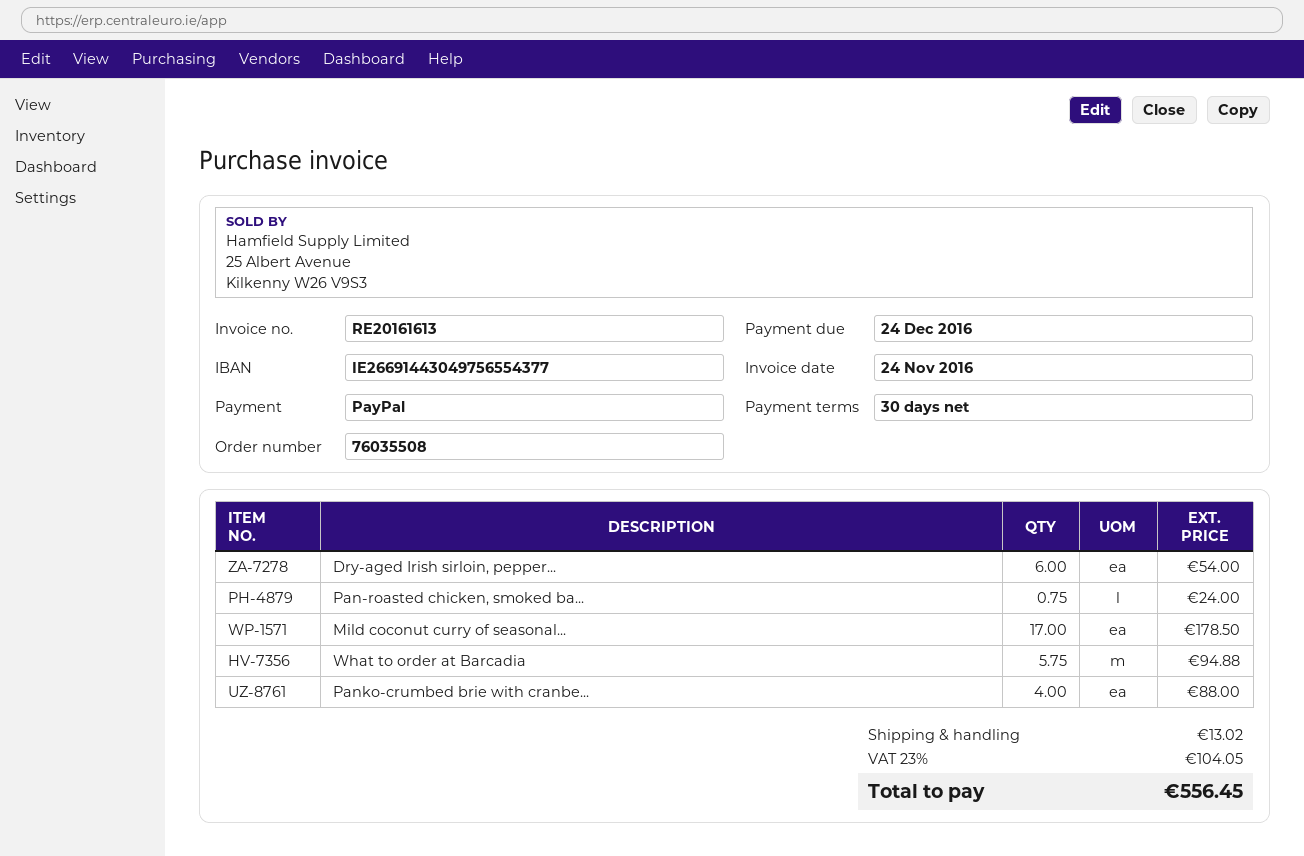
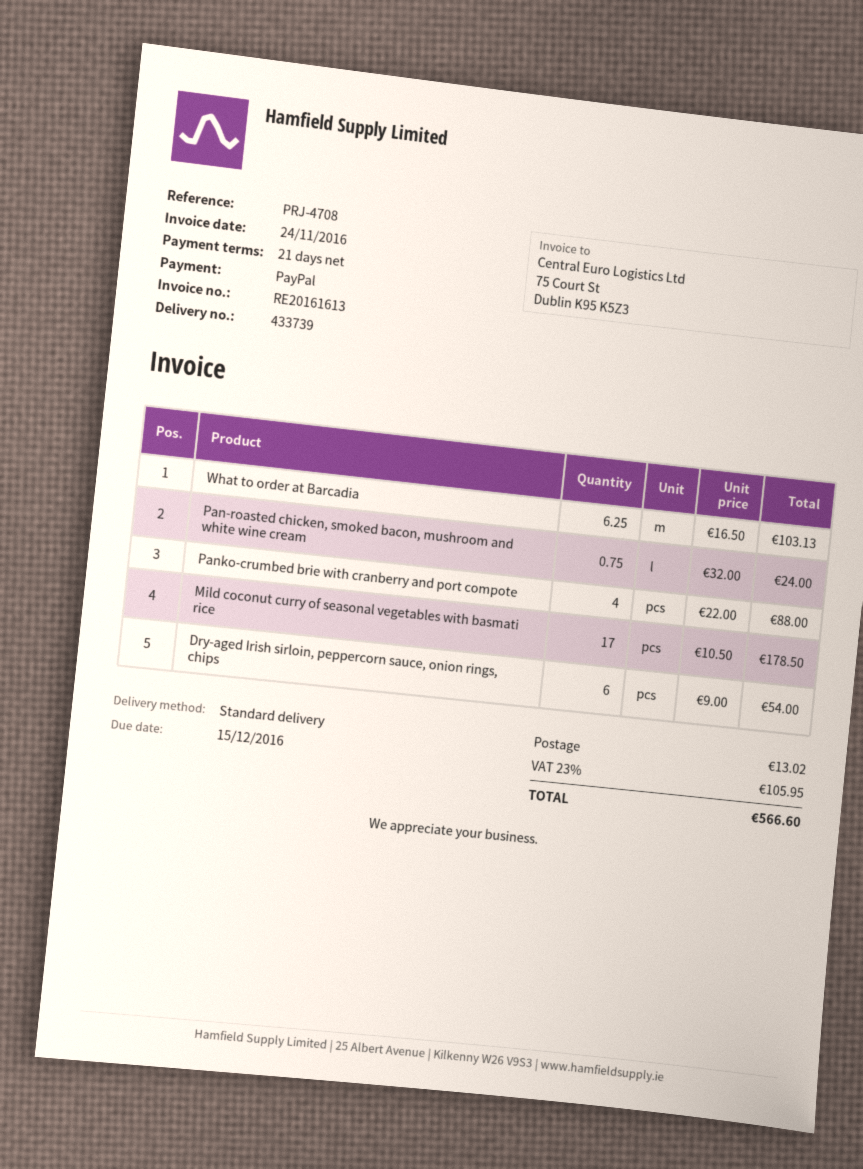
payment terms: 30 days -> 21 days
due date: 2016-12-24 -> 2016-12-15
What to order at Barcadia: 5.75 for 94.88 -> 6.25 for 103.13
tax: 23% = 104.05 -> 23% = 105.95
total: 556.45 -> 566.60

